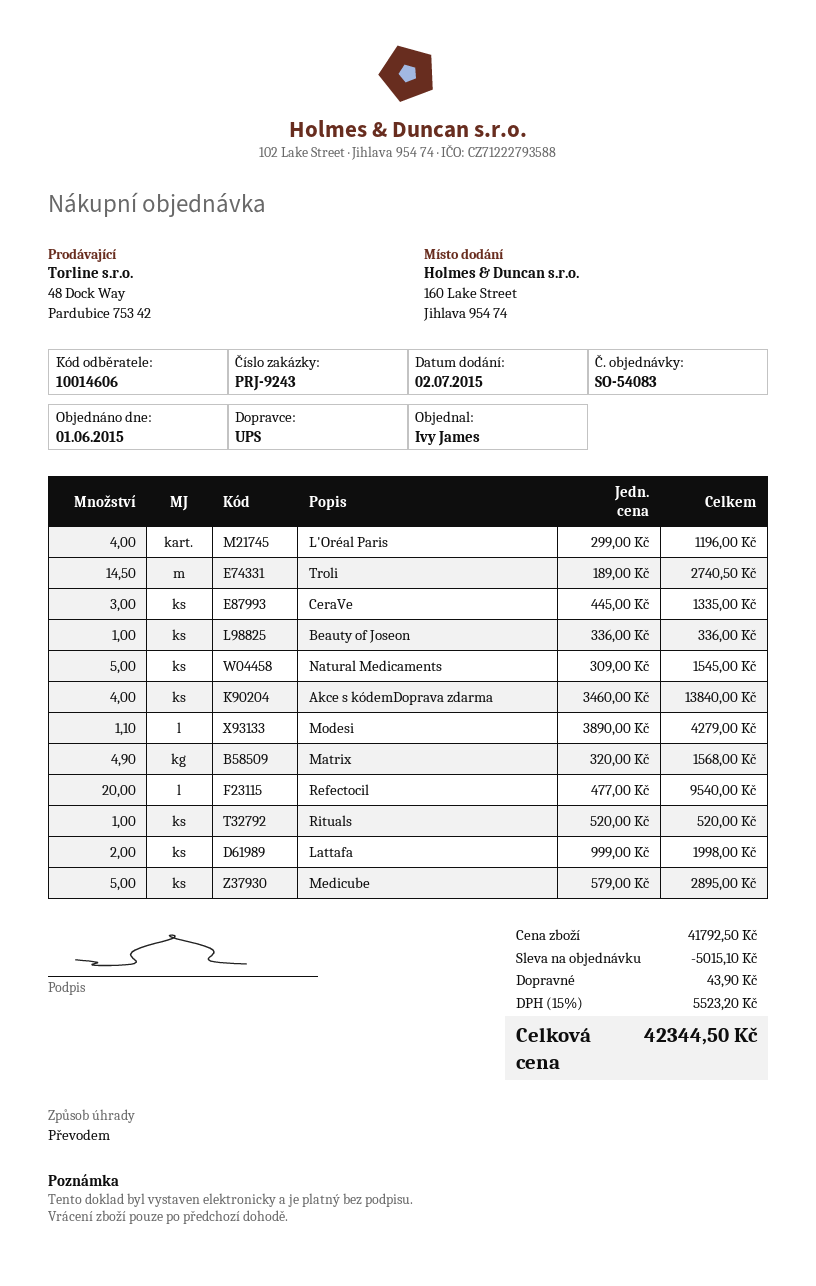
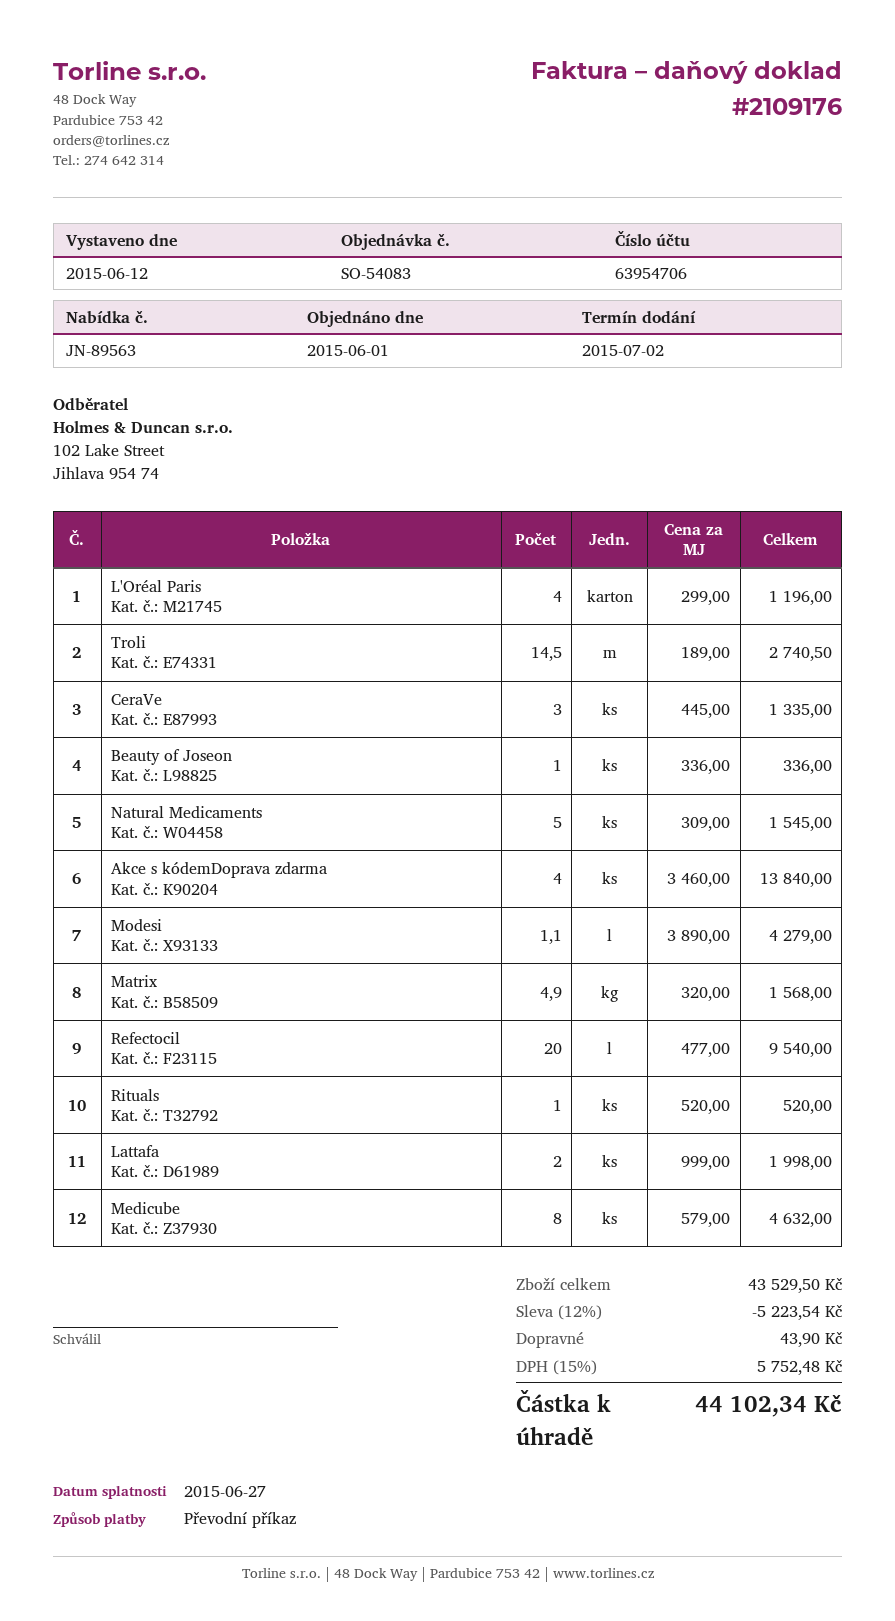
Medicube: 5 x 579.00 = 2895.00 -> 8 x 579.00 = 4632.00
subtotal: 41792.50 -> 43529.50
discount: 5015.10 -> 5223.54
tax: 15% = 5523.20 -> 15% = 5752.48
total: 42344.50 -> 44102.34

